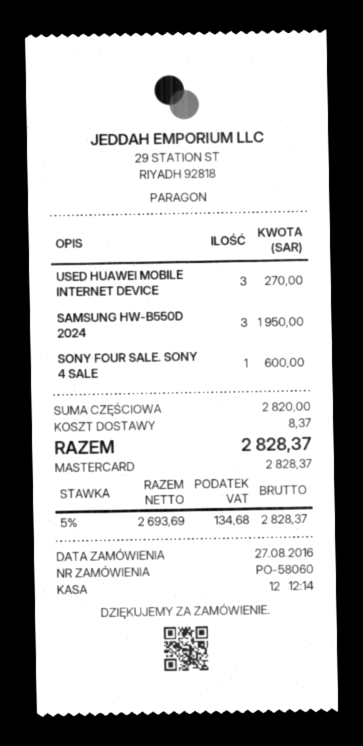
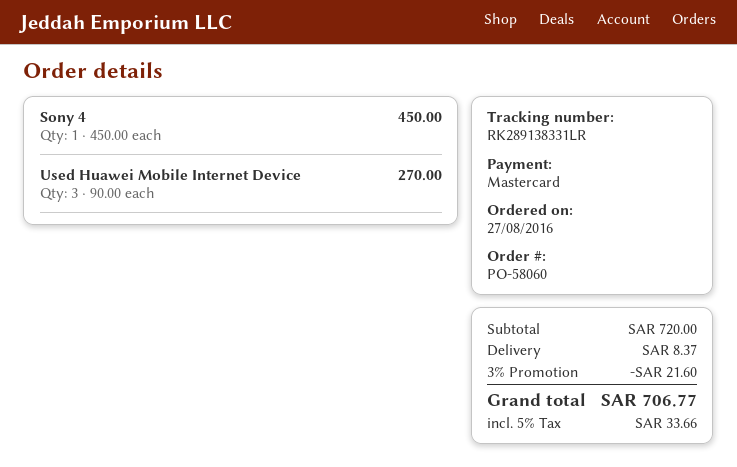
SAMSUNG HW-B550D 2024: 3 for 1950.00 -> none
SONY FOUR SALE. SONY 4 SALE: 1 for 600.00 -> none
Sony 4: none -> 1 for 450.00
subtotal: 2820.00 -> 720.00
discount: none -> 3% = 21.60
tax: 5% = 134.68 -> 5% = 33.66
total: 2828.37 -> 706.77

